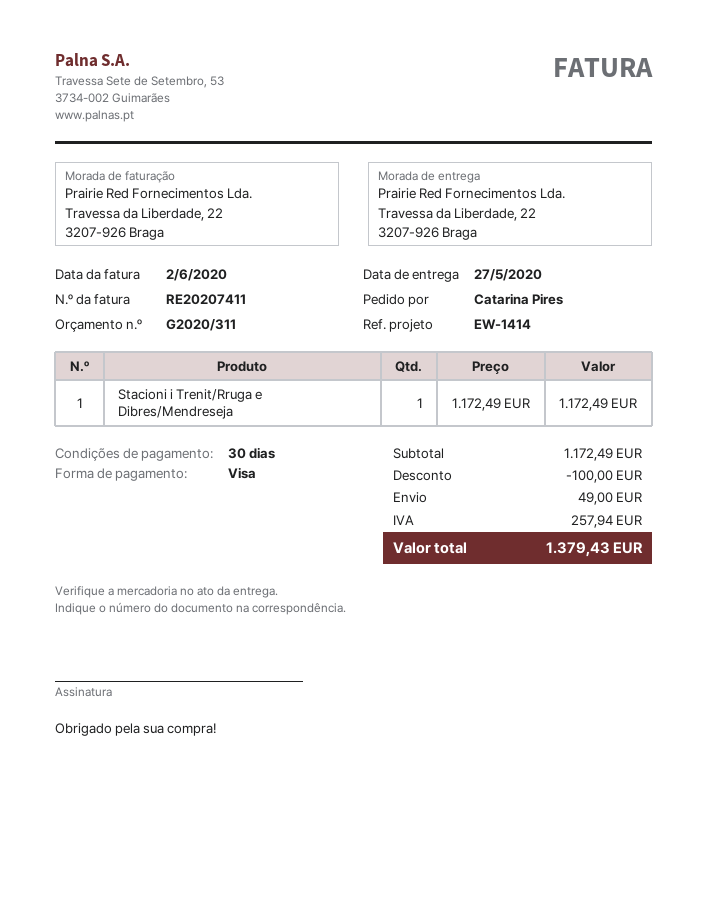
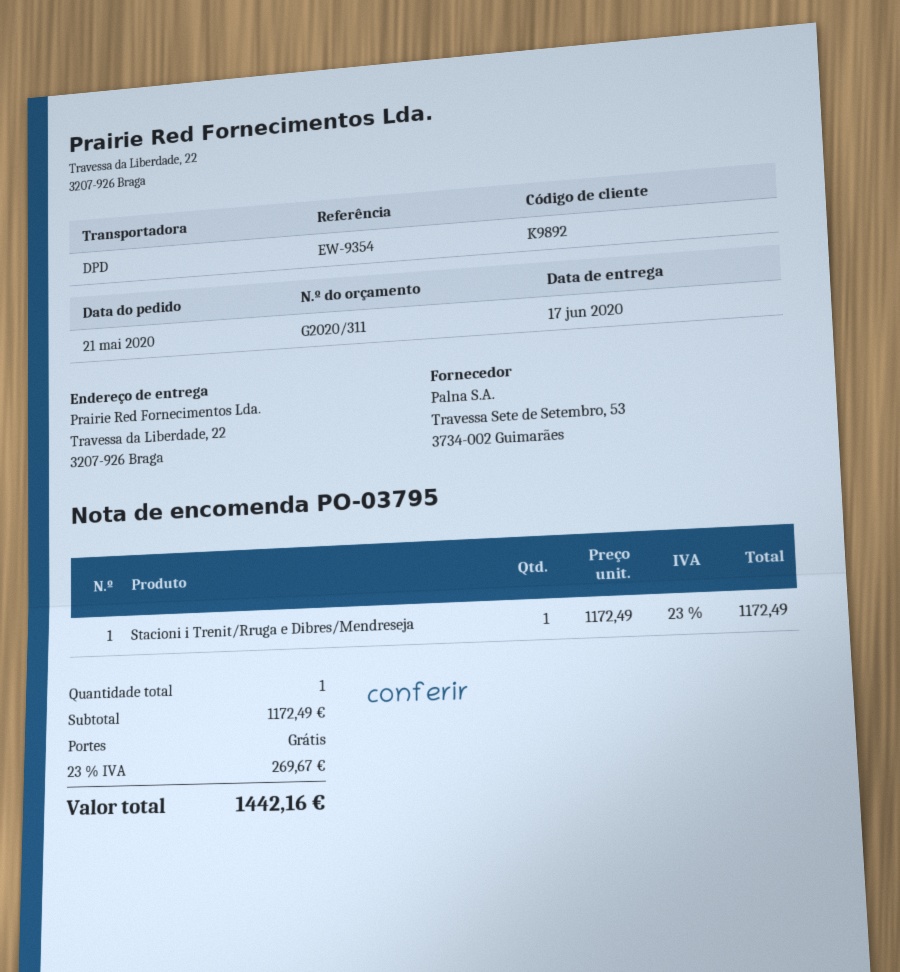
delivery date: 2020-05-27 -> 2020-06-17
reference: EW-1414 -> EW-9354
discount: 100.00 -> none
shipping: 49.00 -> 0.00
tax: 257.94 -> 269.67
total: 1379.43 -> 1442.16

